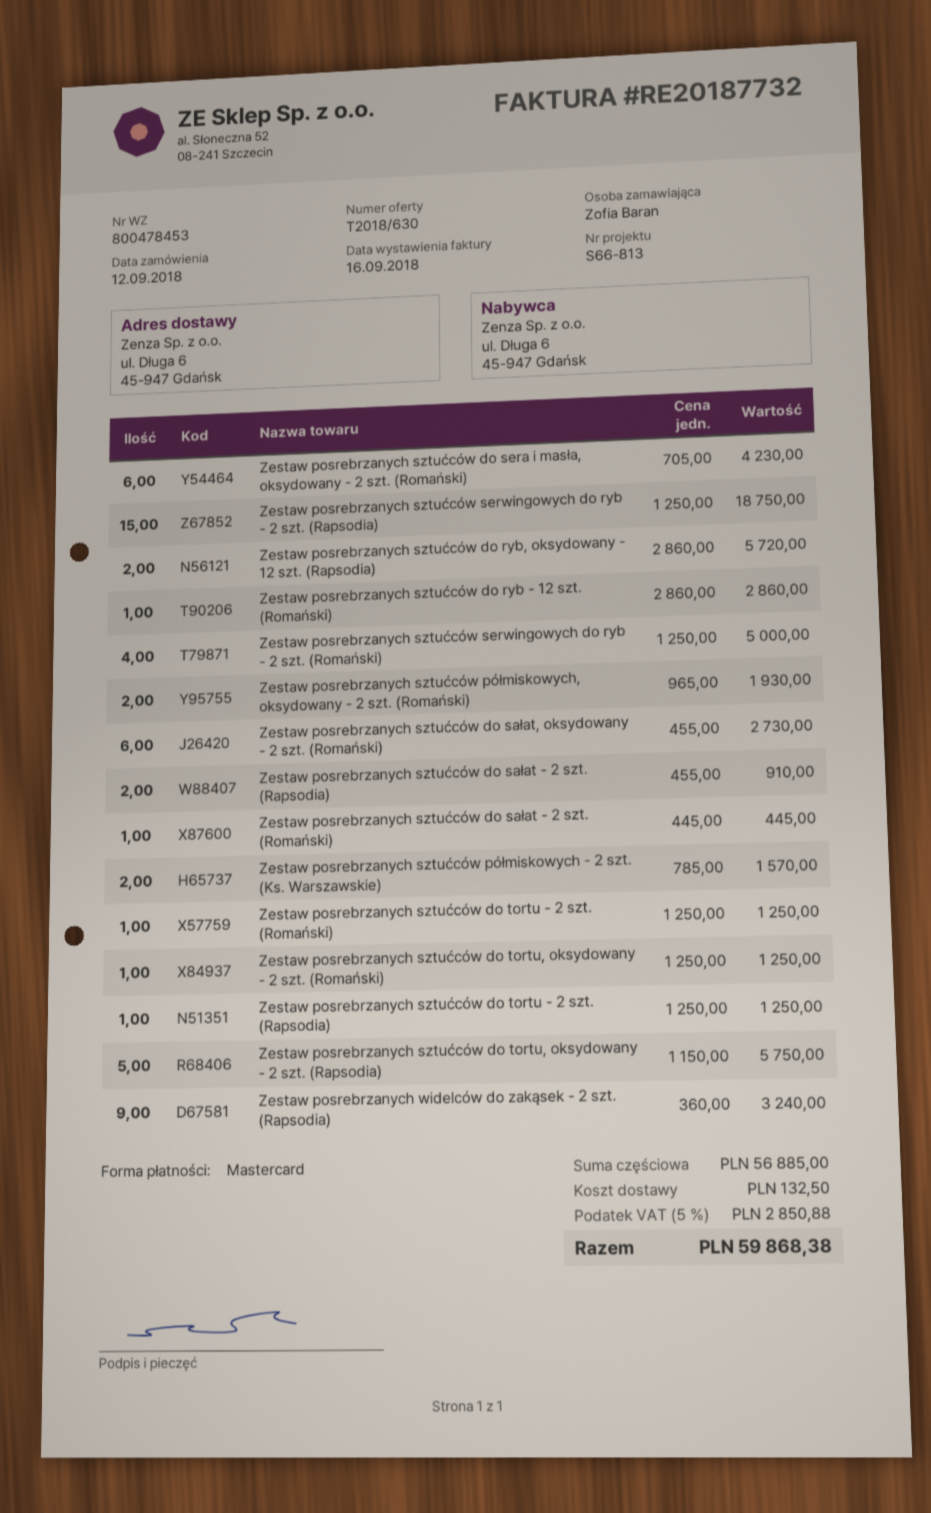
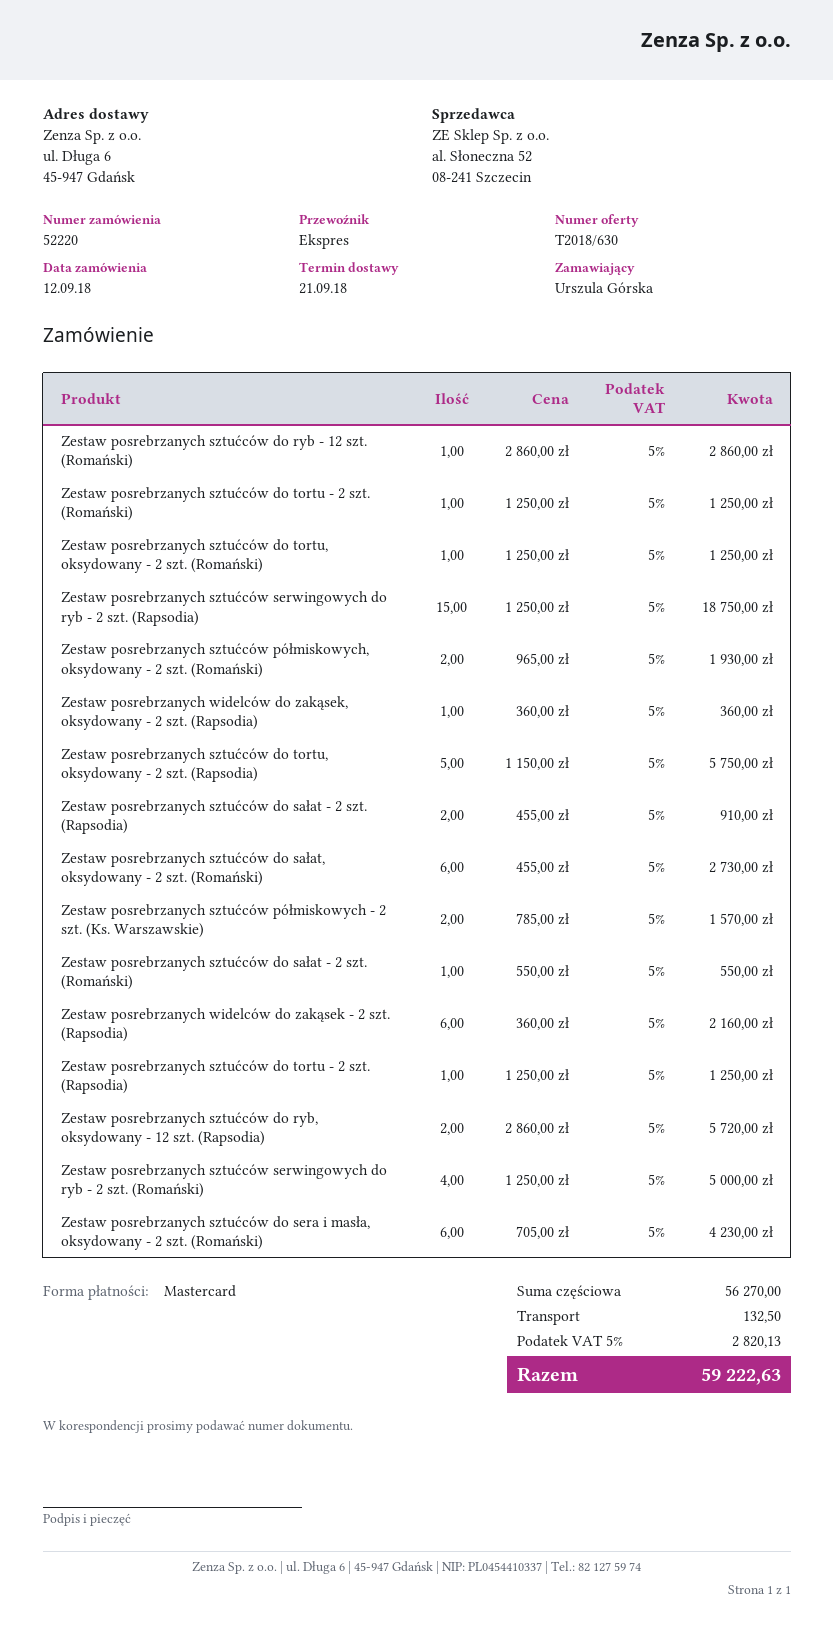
ordered by: Zofia Baran -> Urszula Górska
Zestaw posrebrzanych sztućców do sałat - 2 szt. (Romański): 1 x 445.00 = 445.00 -> 1 x 550.00 = 550.00
Zestaw posrebrzanych widelców do zakąsek - 2 szt. (Rapsodia): 9 x 360.00 = 3240.00 -> 6 x 360.00 = 2160.00
Zestaw posrebrzanych widelców do zakąsek, oksydowany - 2 szt. (Rapsodia): none -> 1 x 360.00 = 360.00
subtotal: 56885.00 -> 56270.00
tax: 5% = 2850.88 -> 5% = 2820.13
total: 59868.38 -> 59222.63

